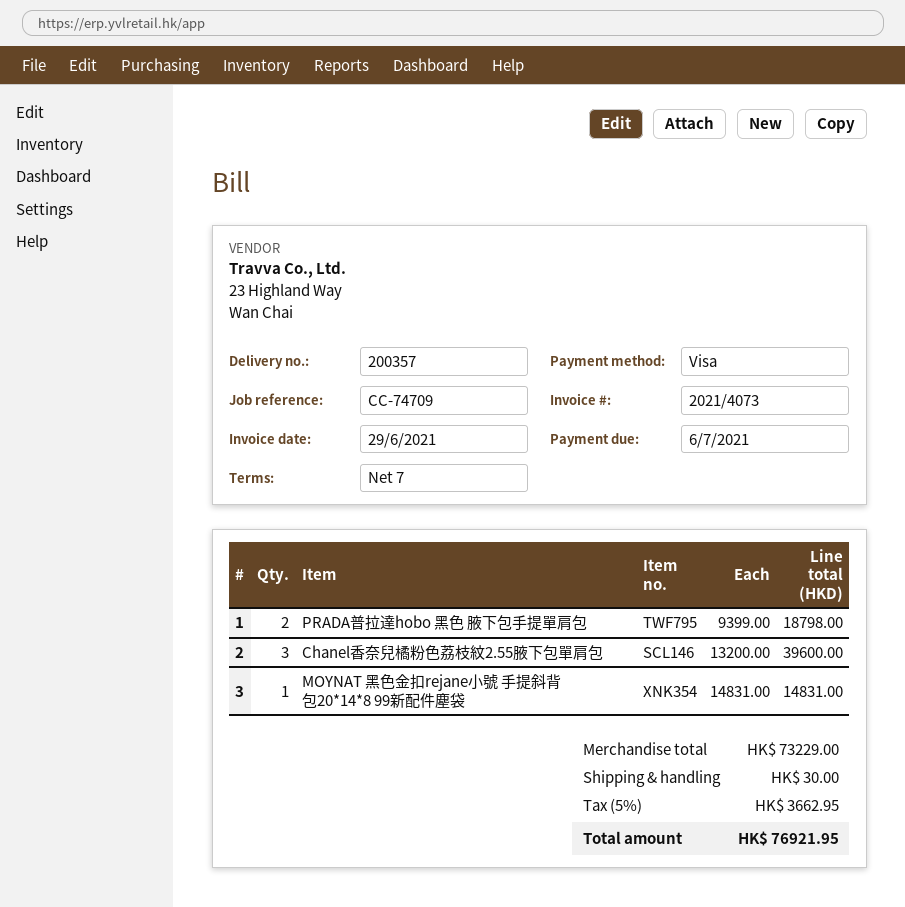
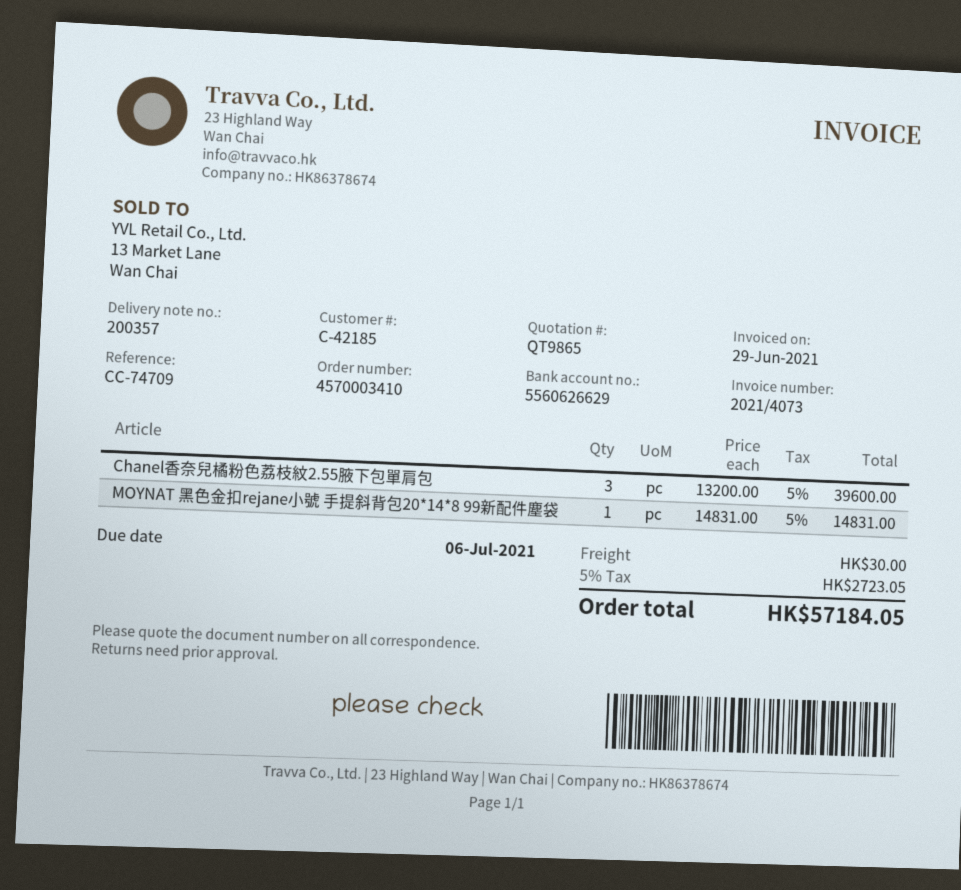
PRADA普拉達hobo 黑色 腋下包手提單肩包: 2 x 9399.00 = 18798.00 -> none
tax: 5% = 3662.95 -> 5% = 2723.05
total: 76921.95 -> 57184.05

